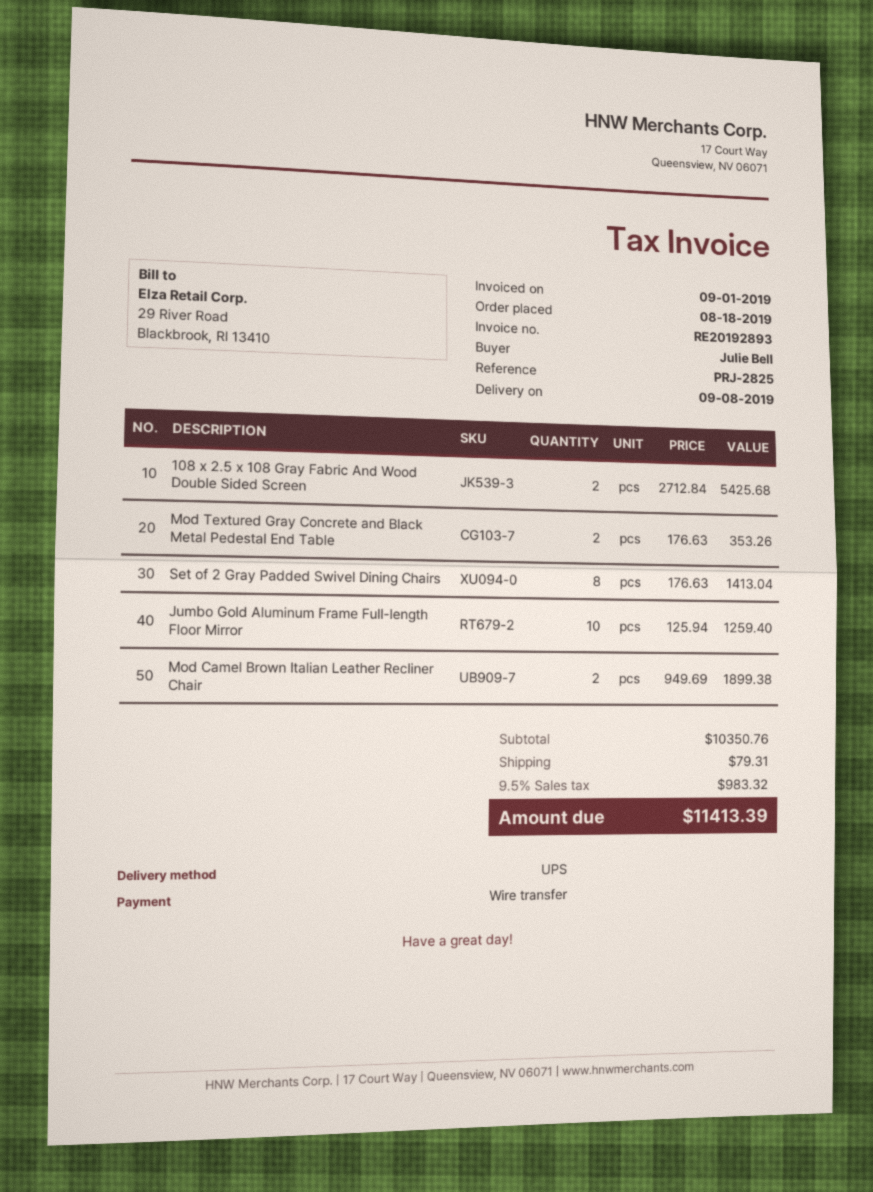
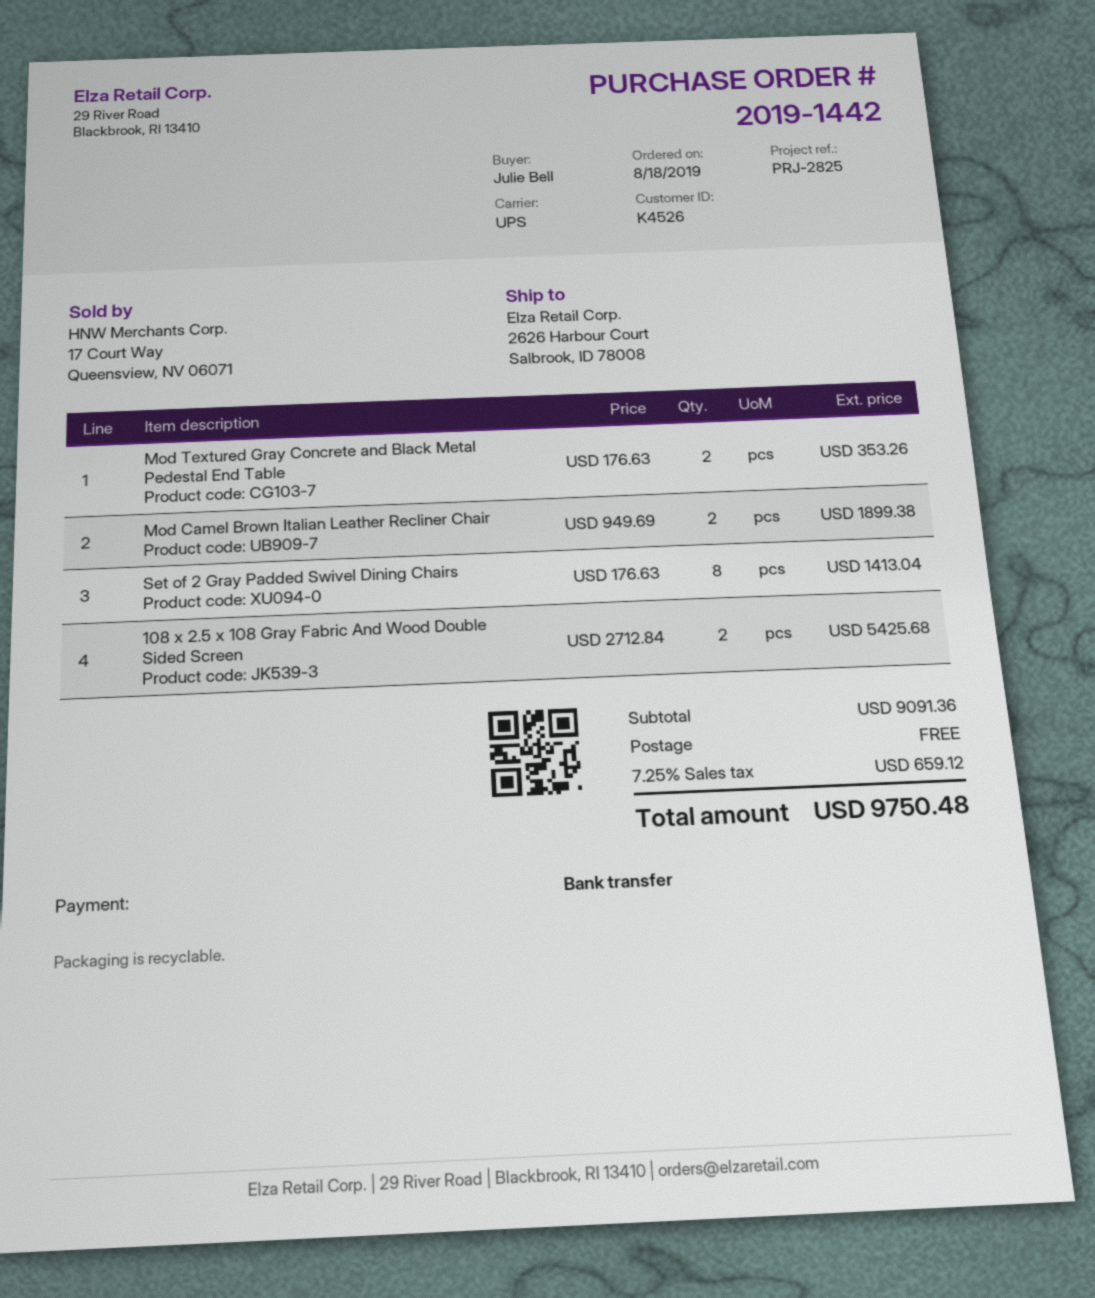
Jumbo Gold Aluminum Frame Full-length Floor Mirror: 10 x 125.94 = 1259.40 -> none
subtotal: 10350.76 -> 9091.36
shipping: 79.31 -> 0.00
tax: 9.5% = 983.32 -> 7.25% = 659.12
total: 11413.39 -> 9750.48

